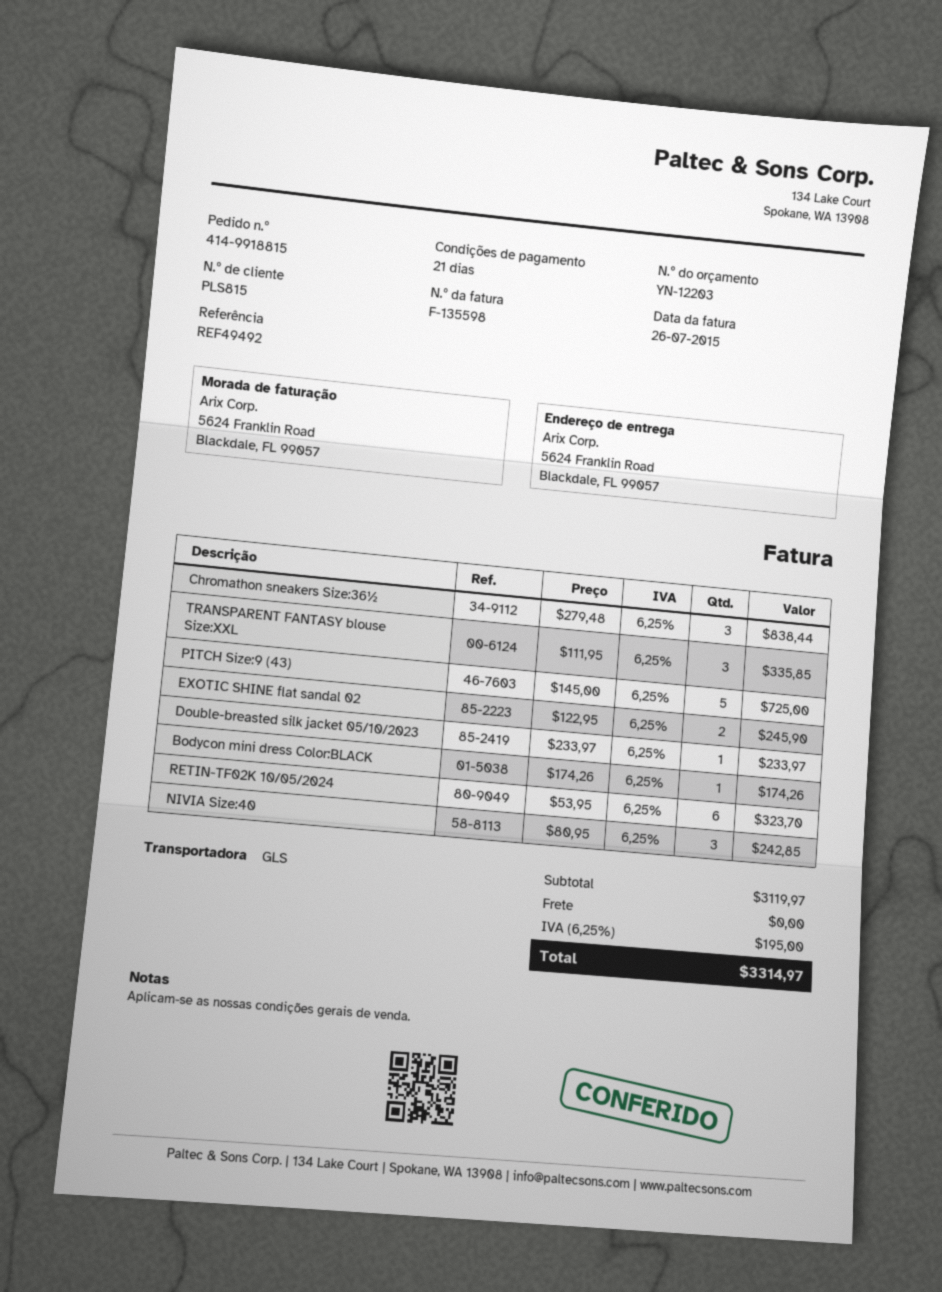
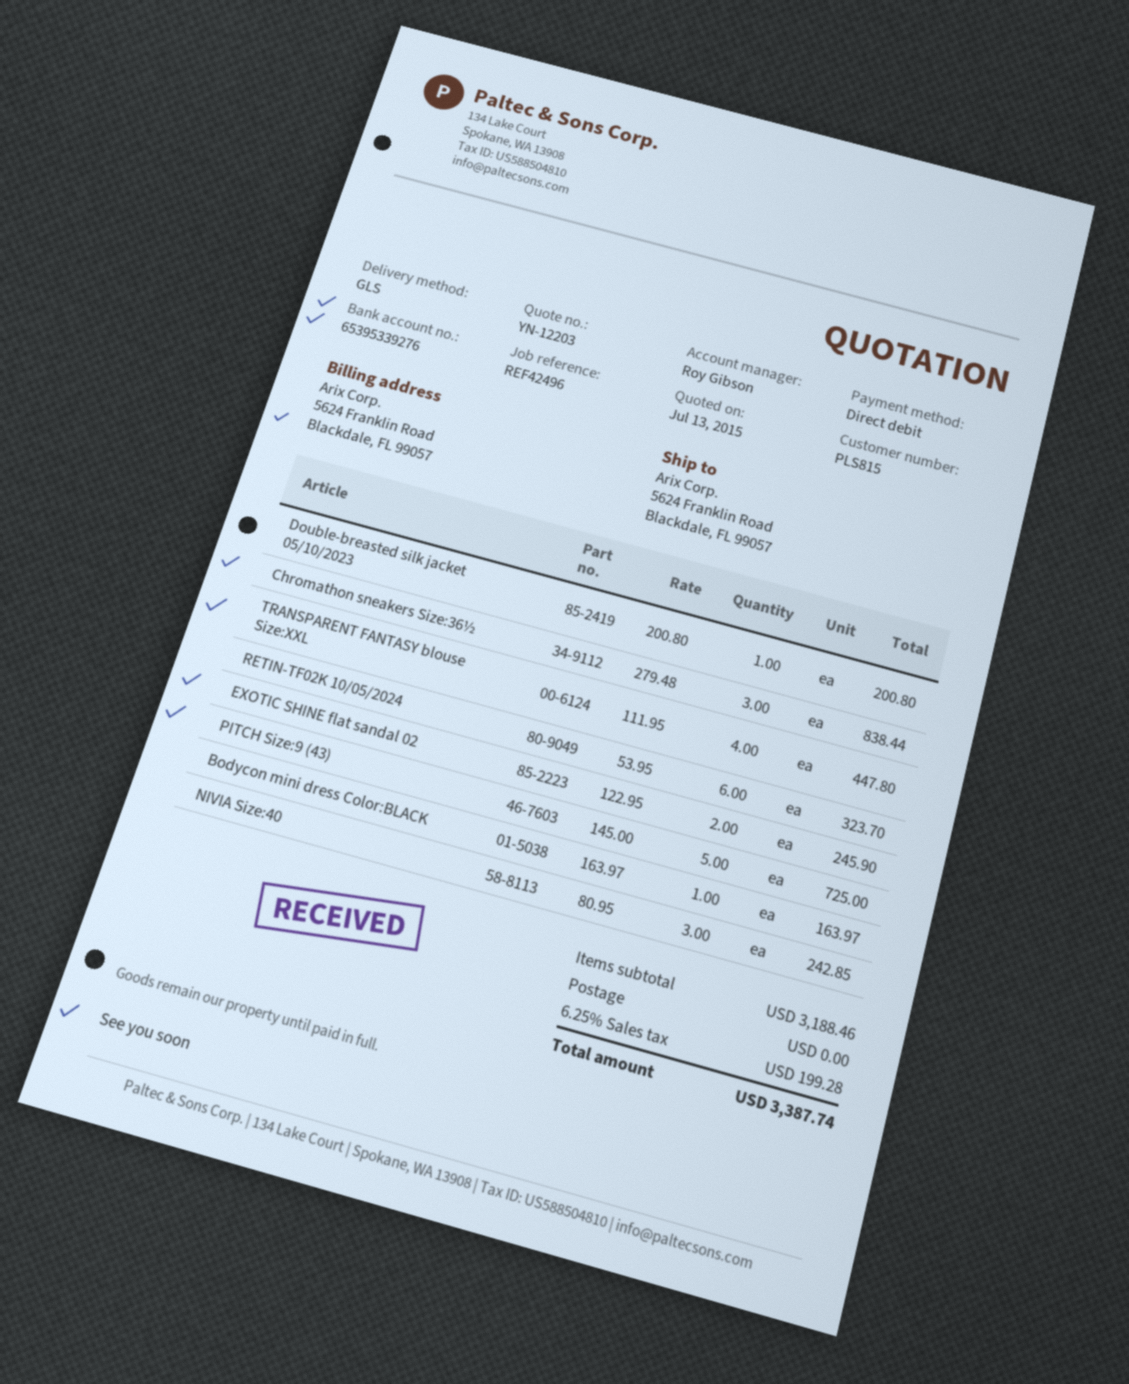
reference: REF49492 -> REF42496
TRANSPARENT FANTASY blouse Size:XXL: 3 x 111.95 = 335.85 -> 4 x 111.95 = 447.80
Double-breasted silk jacket 05/10/2023: 1 x 233.97 = 233.97 -> 1 x 200.80 = 200.80
Bodycon mini dress Color:BLACK: 1 x 174.26 = 174.26 -> 1 x 163.97 = 163.97
subtotal: 3119.97 -> 3188.46
tax: 6.25% = 195.00 -> 6.25% = 199.28
total: 3314.97 -> 3387.74

